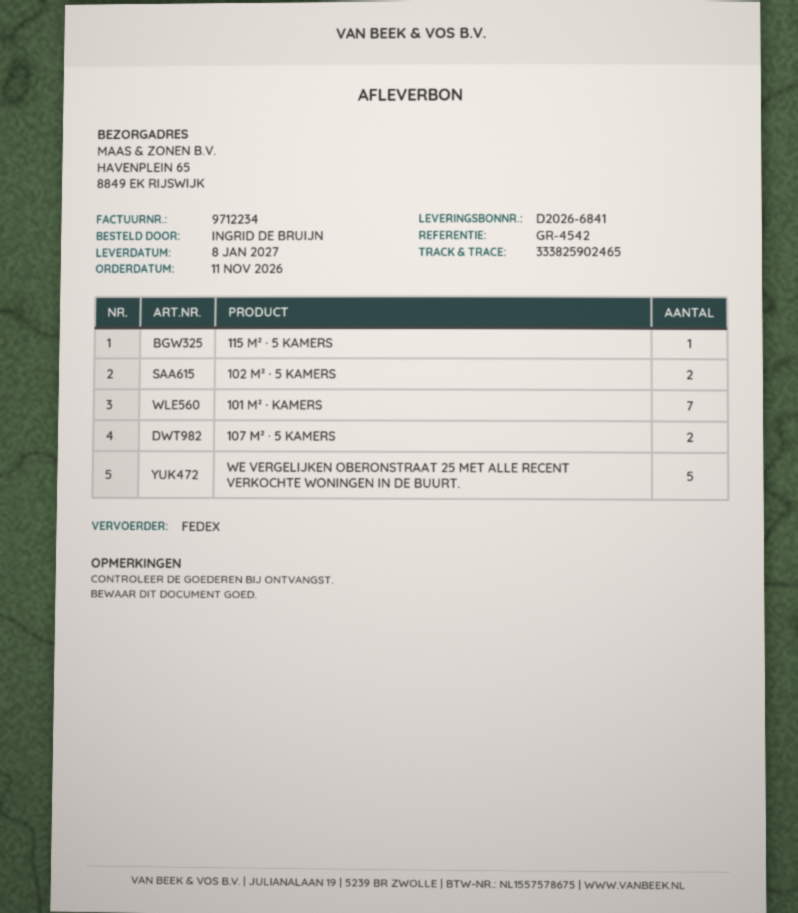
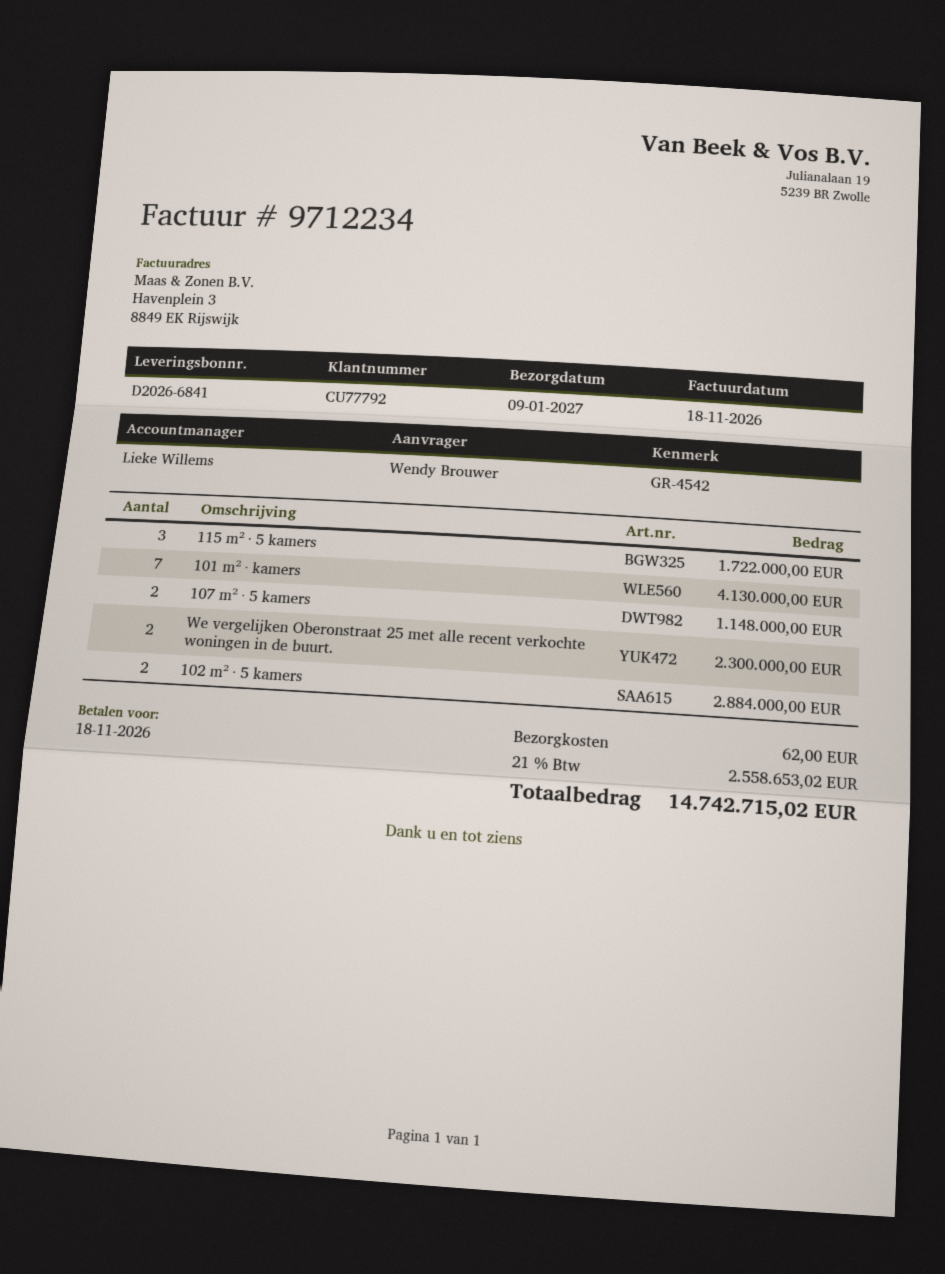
delivery date: 2027-01-08 -> 2027-01-09
ordered by: INGRID DE BRUIJN -> Wendy Brouwer
115 M² · 5 KAMERS: 1 -> 3
WE VERGELIJKEN OBERONSTRAAT 25 MET ALLE RECENT VERKOCHTE WONINGEN IN DE BUURT.: 5 -> 2

